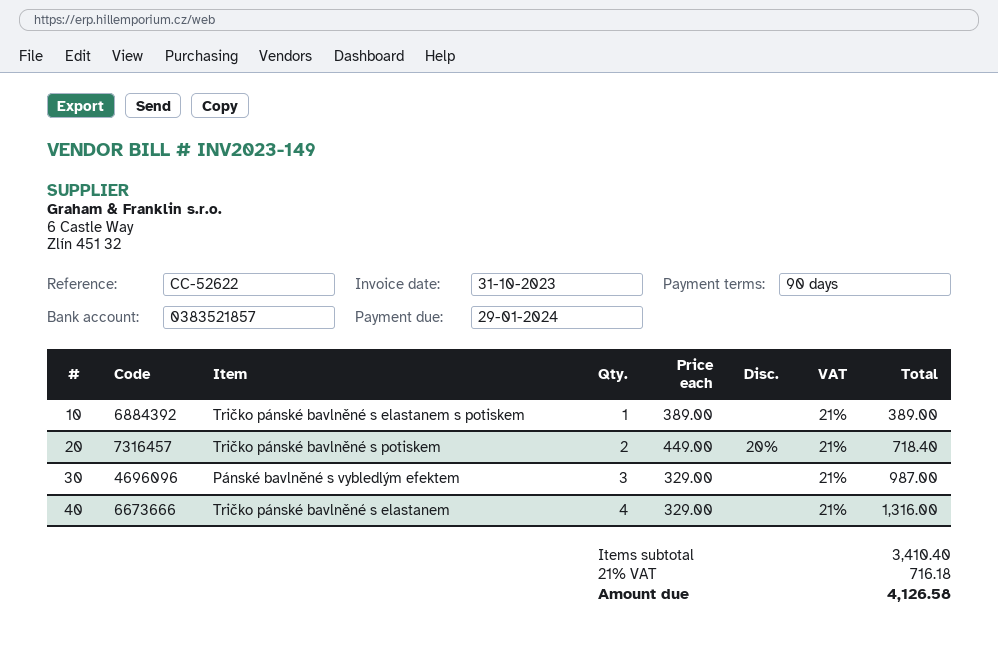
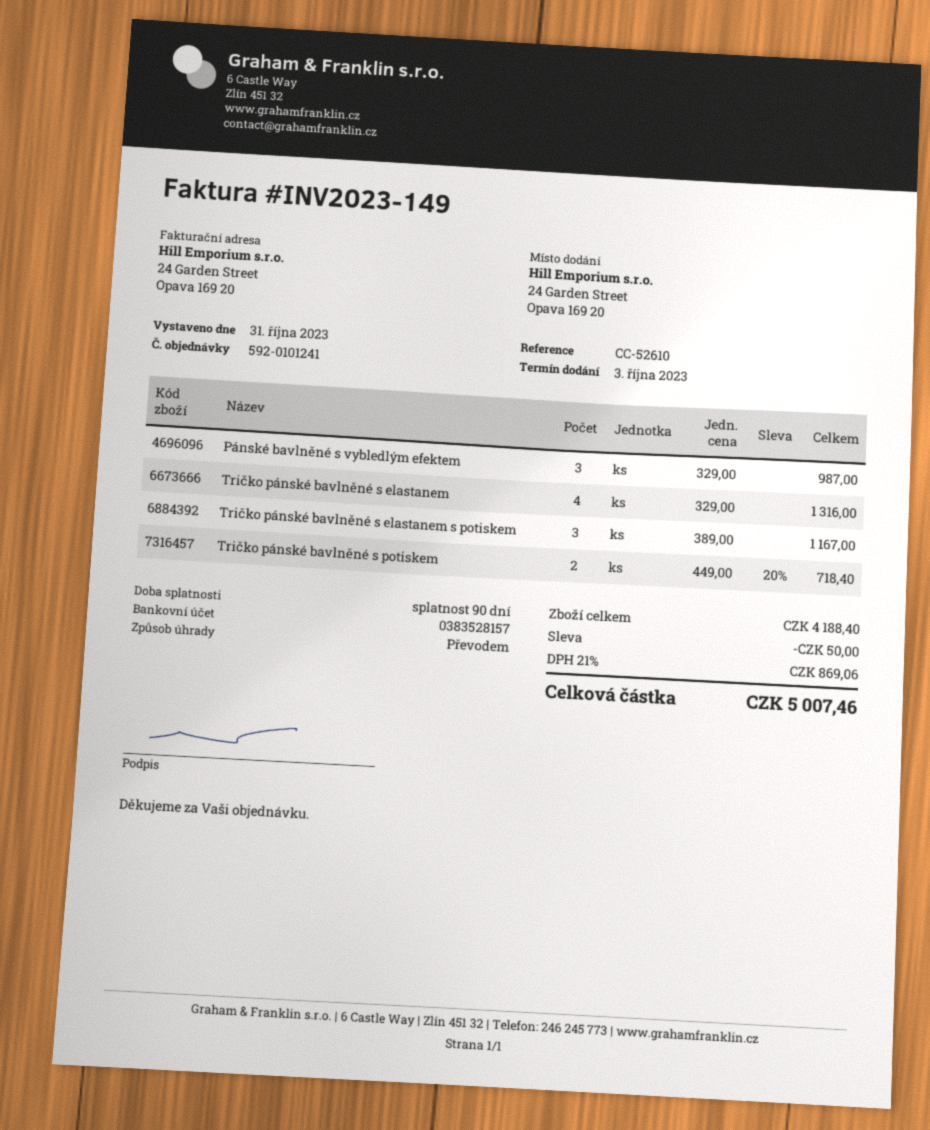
reference: CC-52622 -> CC-52610
bank account: 0383521857 -> 0383528157
Tričko pánské bavlněné s elastanem s potiskem: 1 x 389.00 = 389.00 -> 3 x 389.00 = 1167.00
subtotal: 3410.40 -> 4188.40
discount: none -> 50.00
tax: 21% = 716.18 -> 21% = 869.06
total: 4126.58 -> 5007.46

